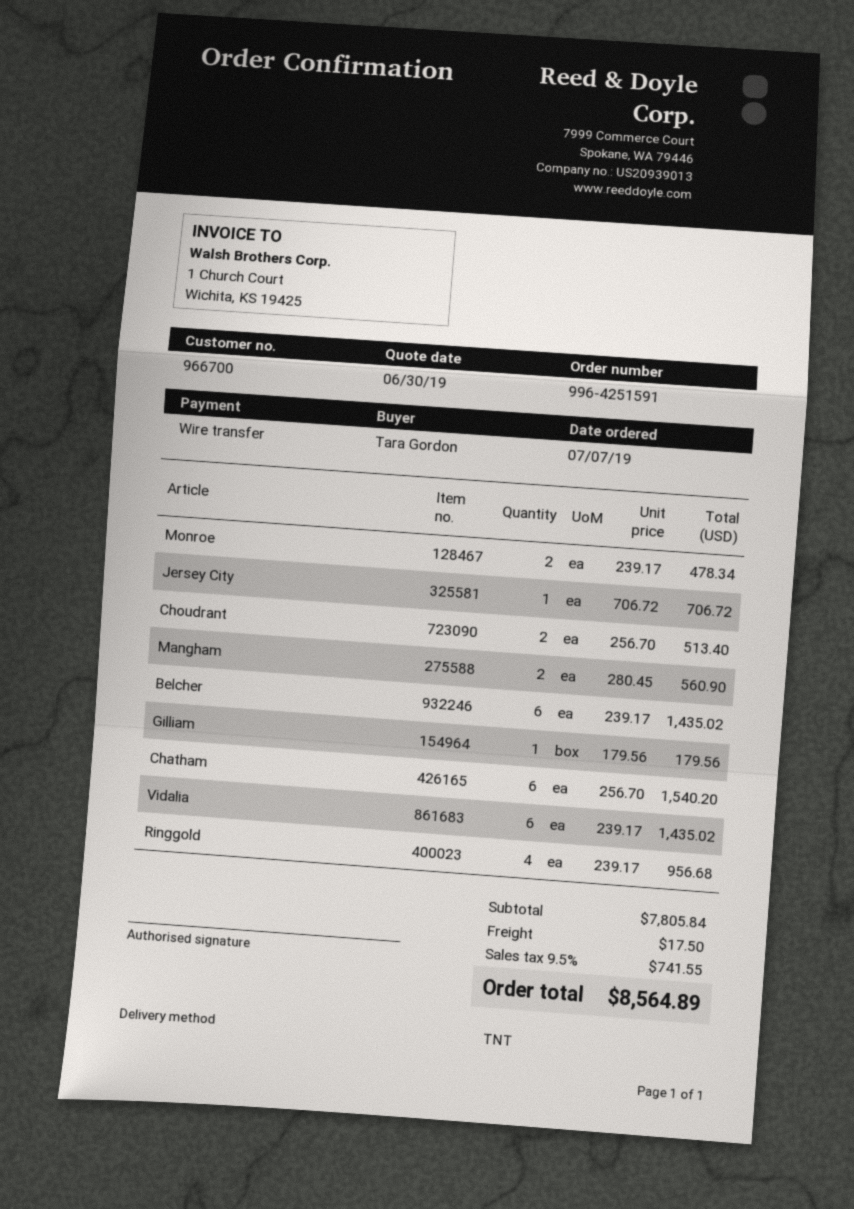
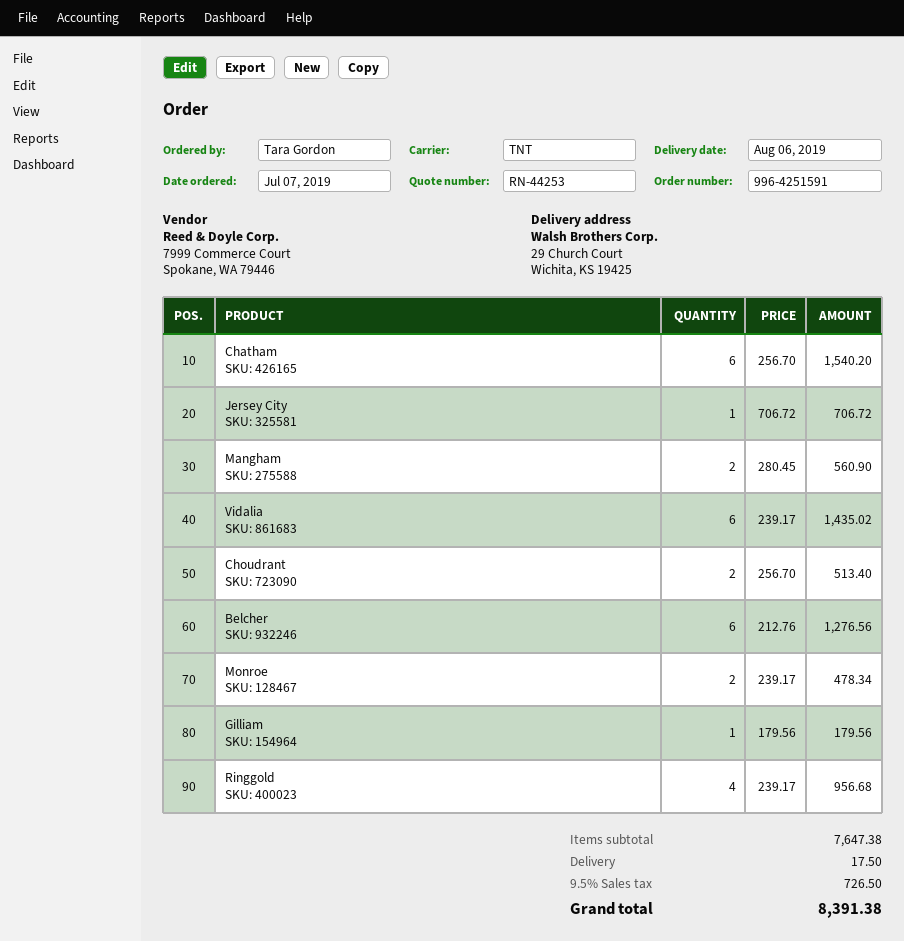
Belcher: 6 x 239.17 = 1435.02 -> 6 x 212.76 = 1276.56
subtotal: 7805.84 -> 7647.38
tax: 9.5% = 741.55 -> 9.5% = 726.50
total: 8564.89 -> 8391.38

